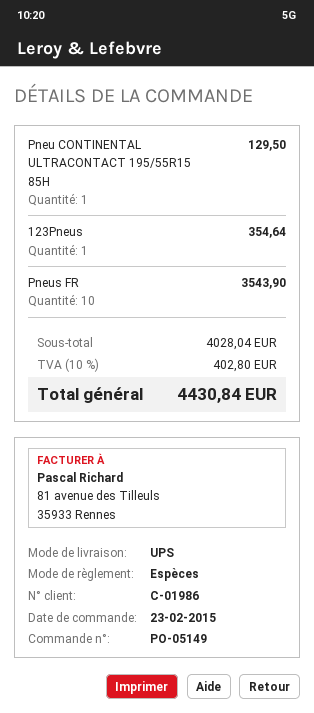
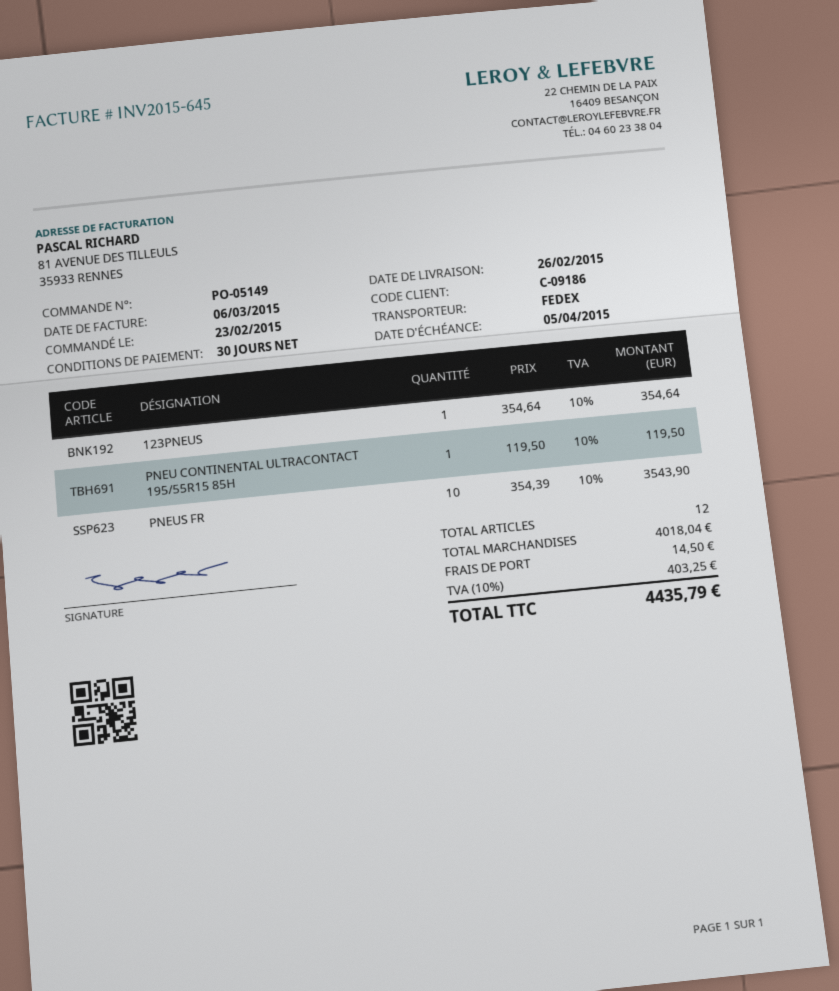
customer number: C-01986 -> C-09186
shipping method: UPS -> FedEx
Pneu CONTINENTAL ULTRACONTACT 195/55R15 85H: 1 for 129.50 -> 1 for 119.50
subtotal: 4028.04 -> 4018.04
shipping: none -> 14.50
tax: 10% = 402.80 -> 10% = 403.25
total: 4430.84 -> 4435.79

